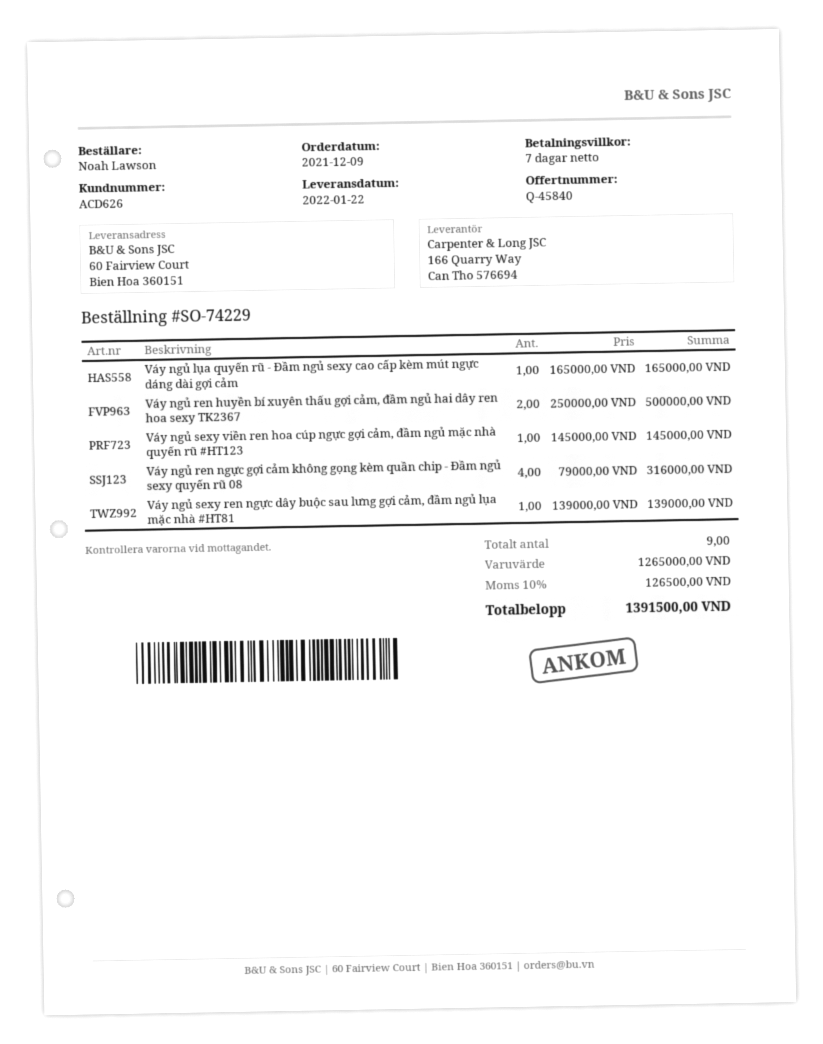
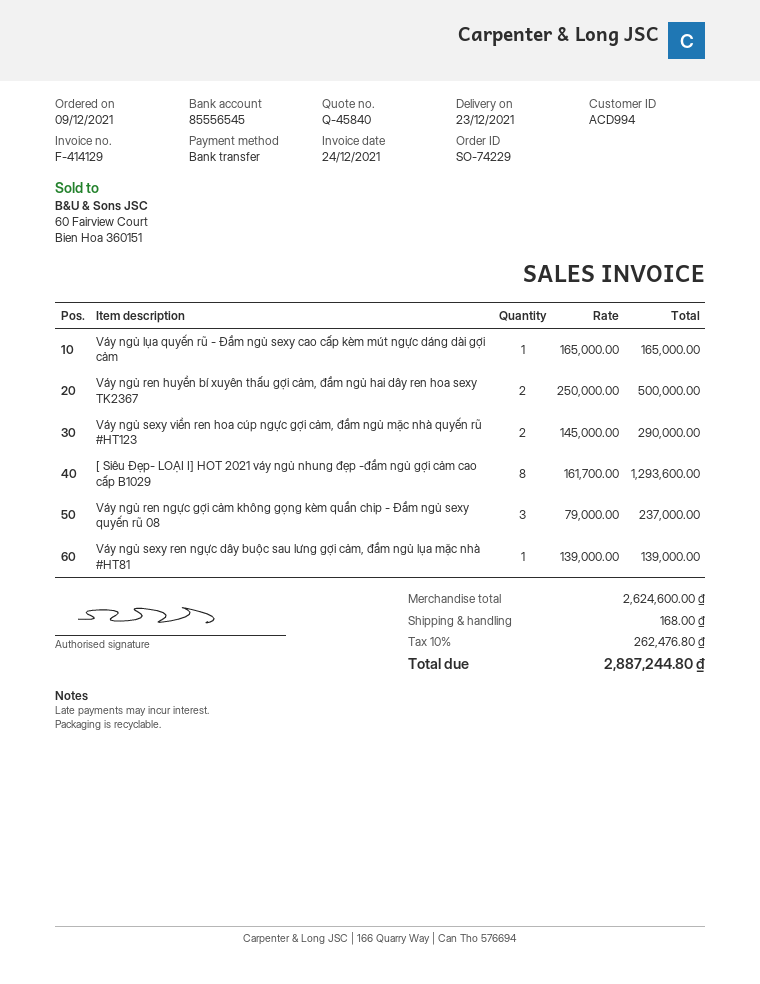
delivery date: 2022-01-22 -> 2021-12-23
customer number: ACD626 -> ACD994
Váy ngủ sexy viền ren hoa cúp ngực gợi cảm, đầm ngủ mặc nhà quyến rũ #HT123: 1 x 145000.00 = 145000.00 -> 2 x 145000.00 = 290000.00
Váy ngủ ren ngực gợi cảm không gọng kèm quần chip - Đầm ngủ sexy quyến rũ 08: 4 x 79000.00 = 316000.00 -> 3 x 79000.00 = 237000.00
[ Siêu Đẹp- LOẠI I] HOT 2021 váy ngủ nhung đẹp -đầm ngủ gợi cảm cao cấp B1029: none -> 8 x 161700.00 = 1293600.00
subtotal: 1265000.00 -> 2624600.00
shipping: none -> 168.00
tax: 10% = 126500.00 -> 10% = 262476.80
total: 1391500.00 -> 2887244.80

